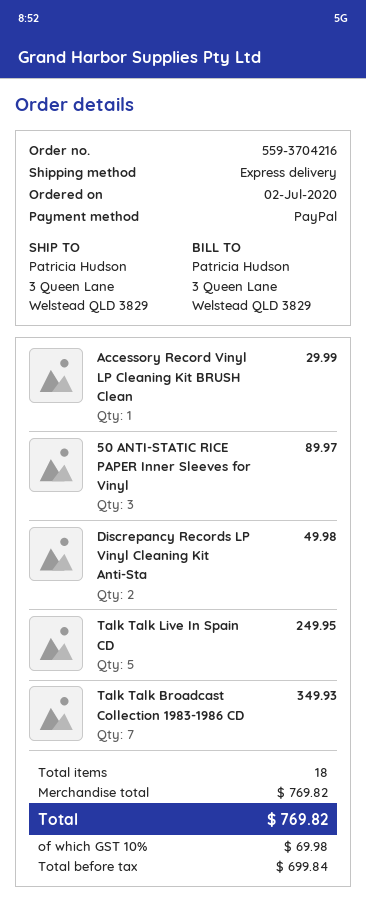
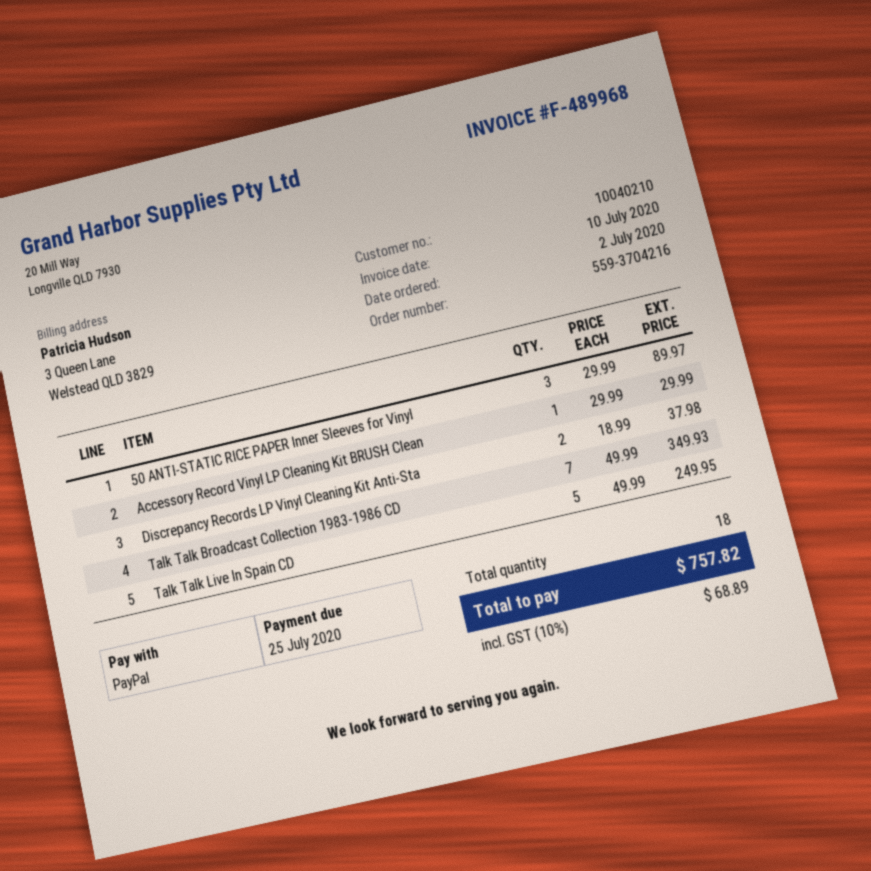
Discrepancy Records LP Vinyl Cleaning Kit Anti-Sta: 2 for 49.98 -> 2 for 37.98
tax: 10% = 69.98 -> 10% = 68.89
total: 769.82 -> 757.82

